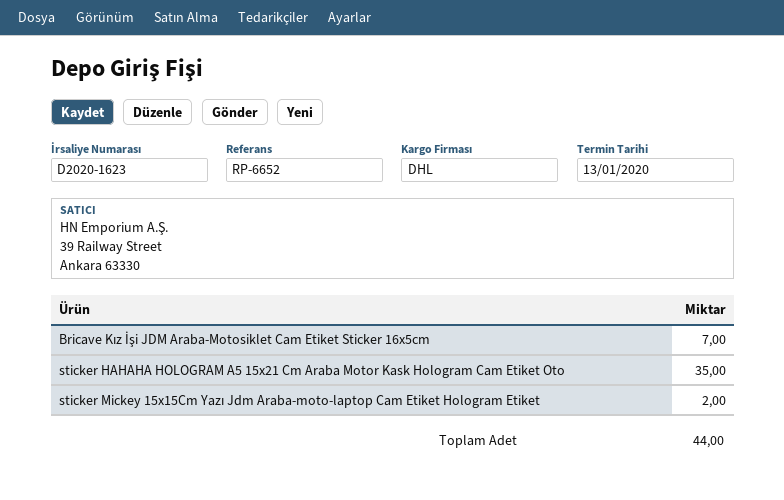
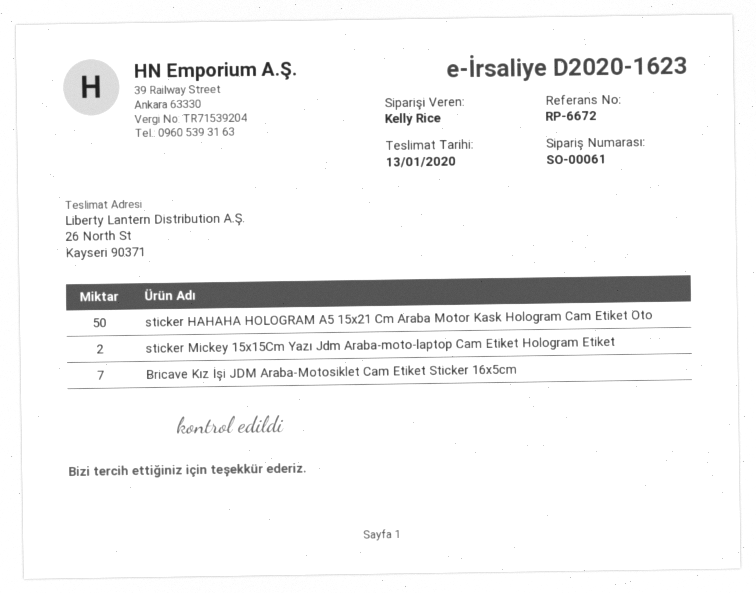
reference: RP-6652 -> RP-6672
sticker HAHAHA HOLOGRAM A5 15x21 Cm Araba Motor Kask Hologram Cam Etiket Oto: 35 -> 50

